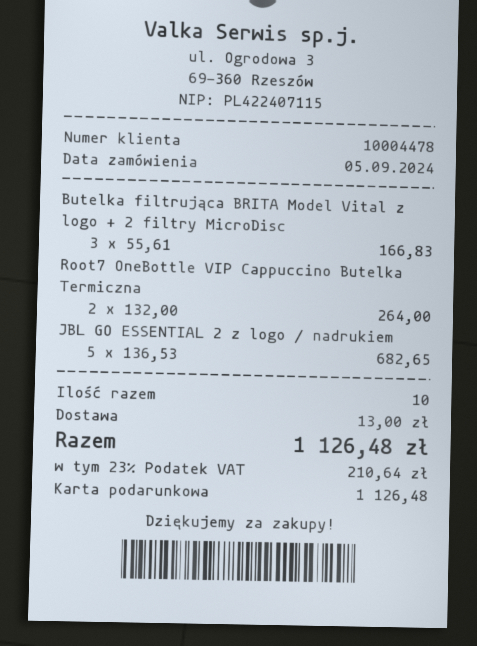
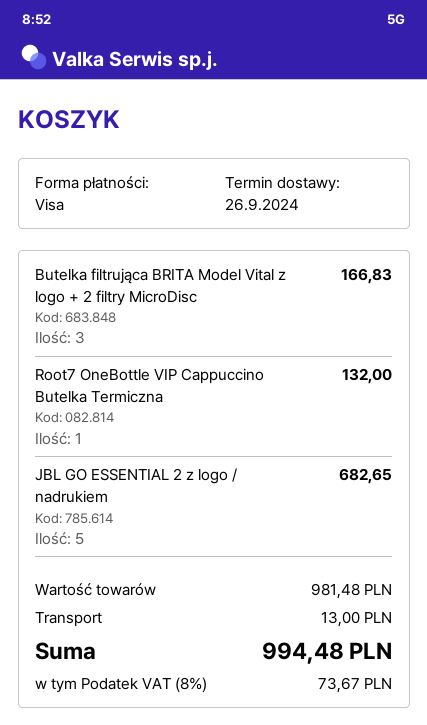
payment method: gift card -> Visa
Root7 OneBottle VIP Cappuccino Butelka Termiczna: 2 for 264.00 -> 1 for 132.00
tax: 23% = 210.64 -> 8% = 73.67
total: 1126.48 -> 994.48

